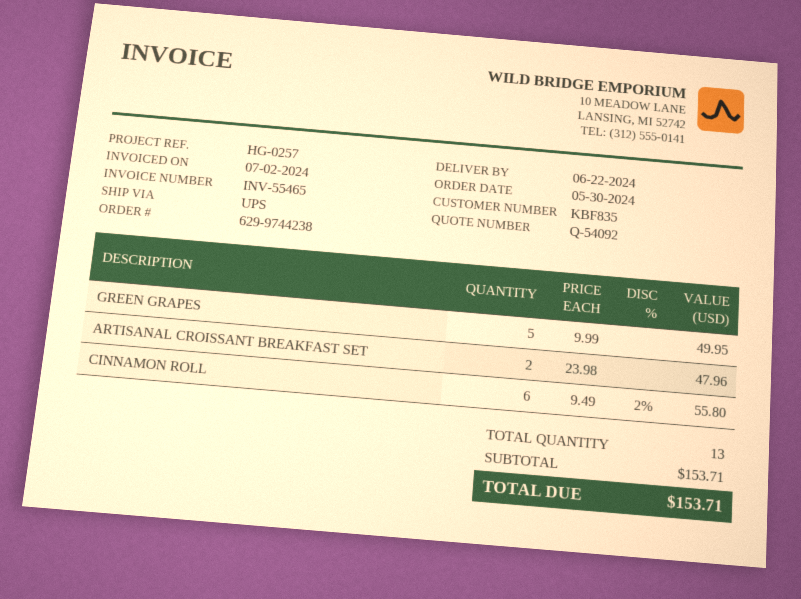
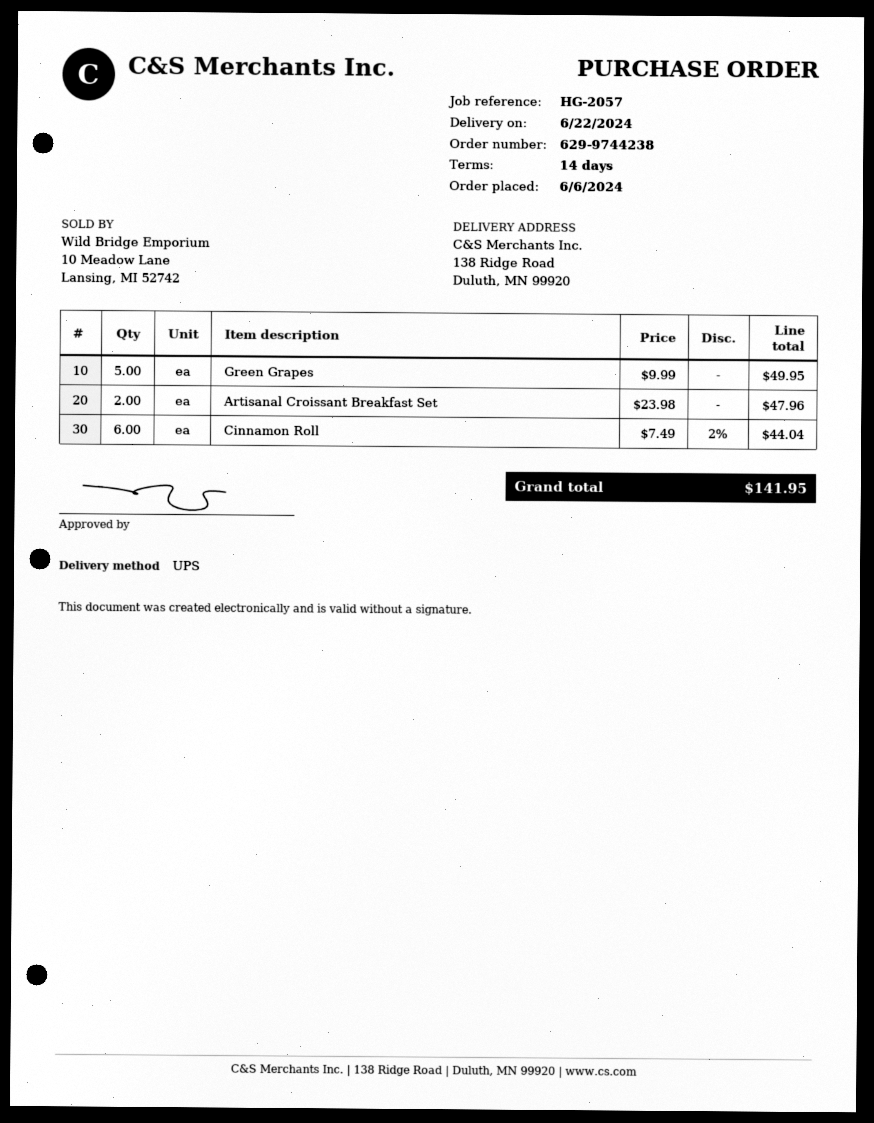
order date: 2024-05-30 -> 2024-06-06
reference: HG-0257 -> HG-2057
CINNAMON ROLL: 6 x 9.49 - 2% = 55.80 -> 6 x 7.49 - 2% = 44.04
total: 153.71 -> 141.95

